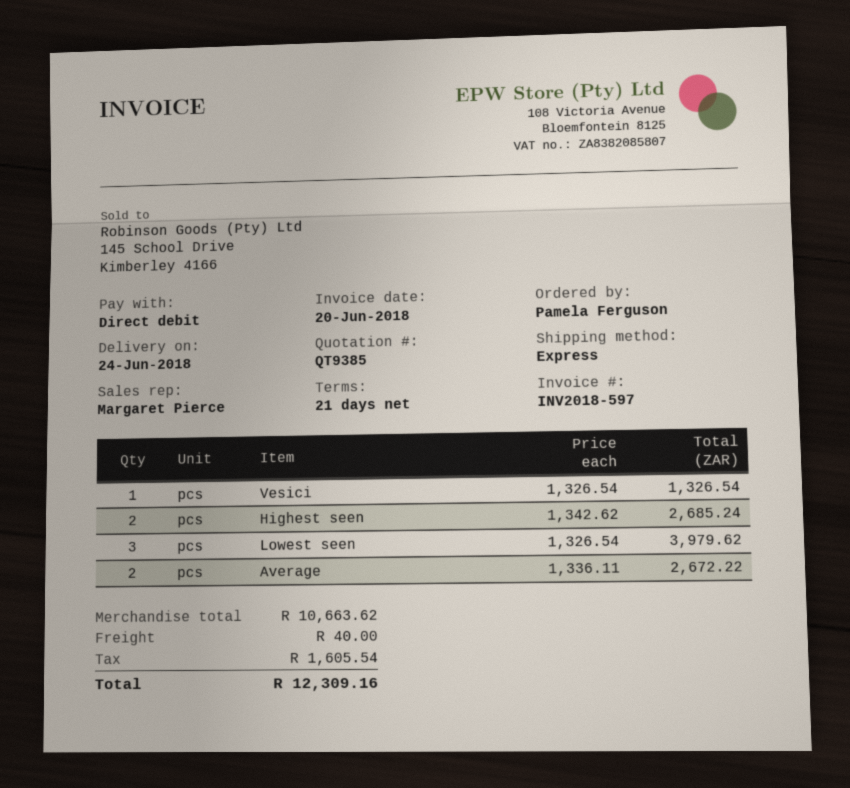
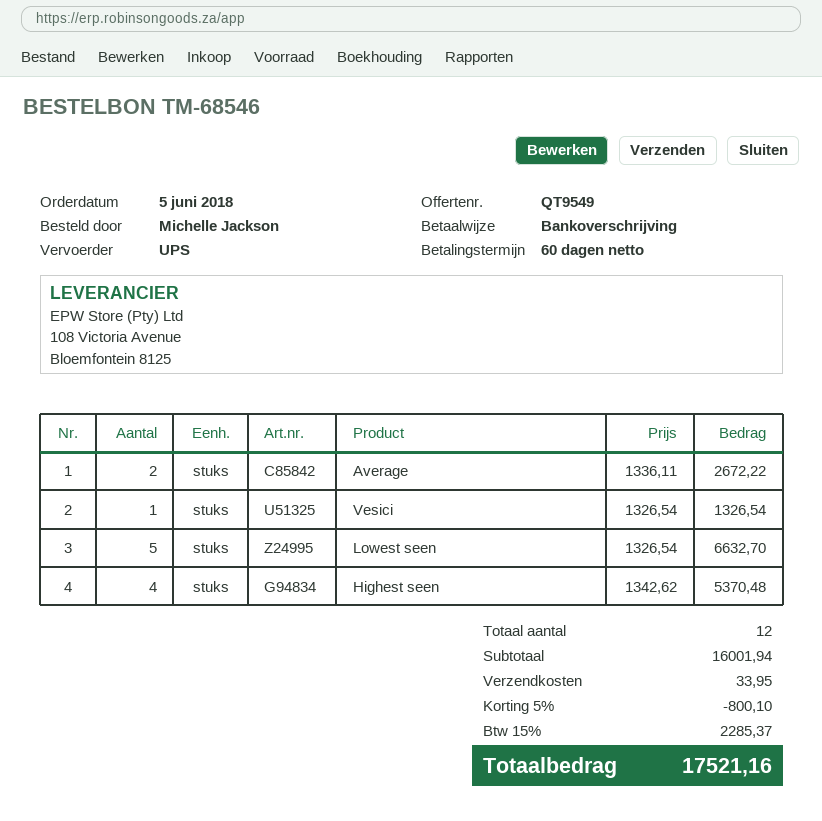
quote number: QT9385 -> QT9549
payment terms: 21 days -> 60 days
ordered by: Pamela Ferguson -> Michelle Jackson
payment method: direct debit -> bank transfer
shipping method: express -> UPS
Highest seen: 2 x 1342.62 = 2685.24 -> 4 x 1342.62 = 5370.48
Lowest seen: 3 x 1326.54 = 3979.62 -> 5 x 1326.54 = 6632.70
subtotal: 10663.62 -> 16001.94
discount: none -> 5% = 800.10
shipping: 40.00 -> 33.95
tax: 1605.54 -> 2285.37
total: 12309.16 -> 17521.16

